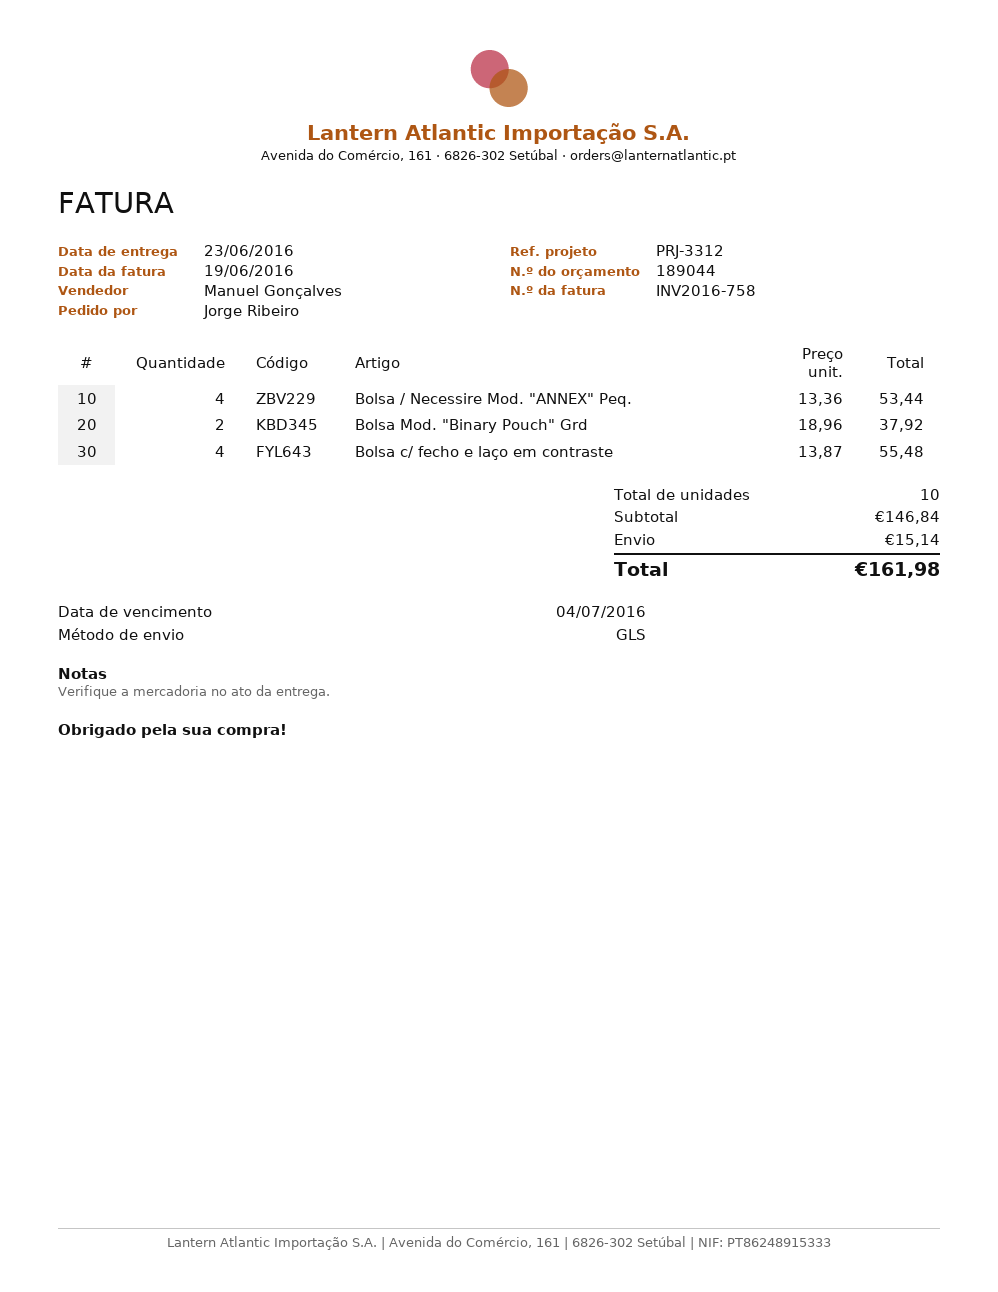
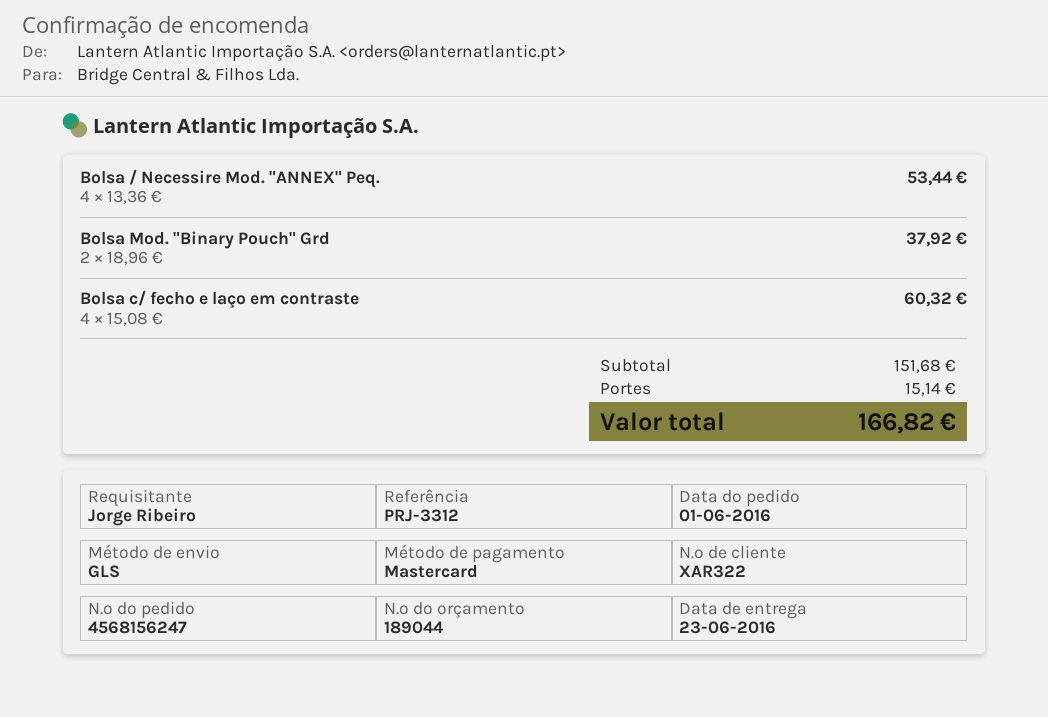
Bolsa c/ fecho e laço em contraste: 4 x 13.87 = 55.48 -> 4 x 15.08 = 60.32
subtotal: 146.84 -> 151.68
total: 161.98 -> 166.82

